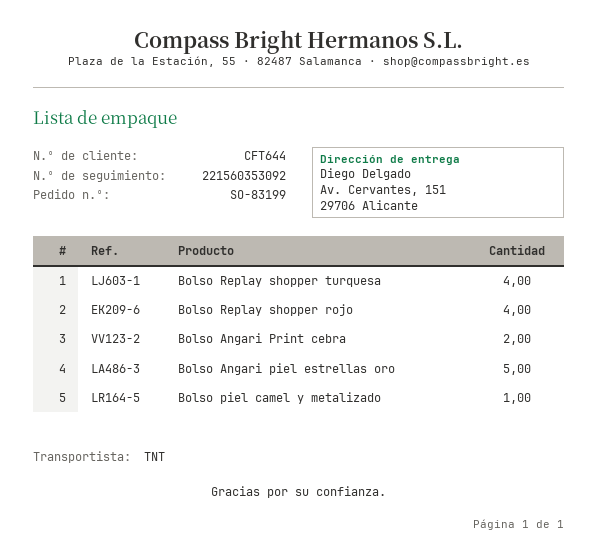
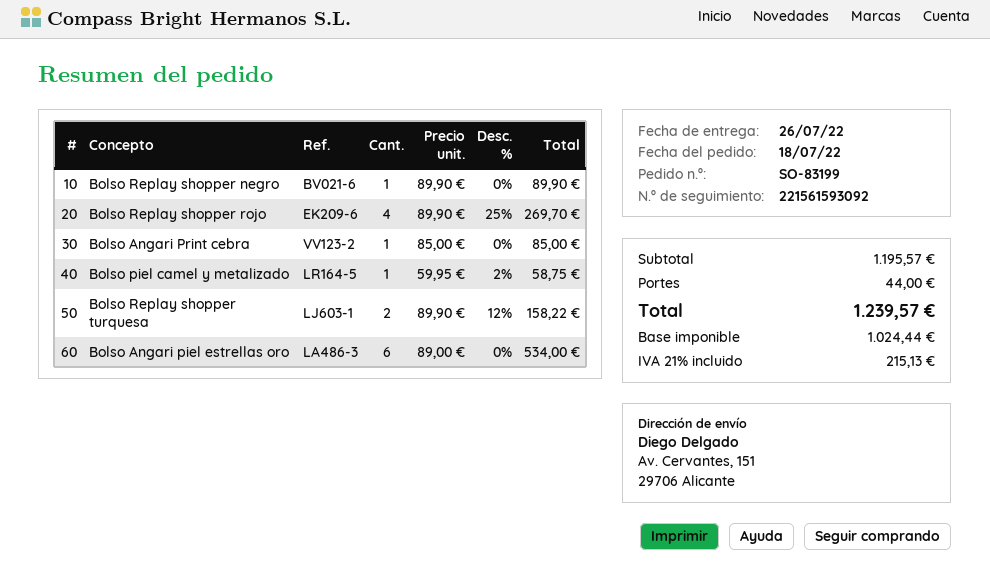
tracking number: 221560353092 -> 221561593092
Bolso Replay shopper turquesa: 4 -> 2
Bolso Angari Print cebra: 2 -> 1
Bolso Angari piel estrellas oro: 5 -> 6
Bolso Replay shopper negro: none -> 1

